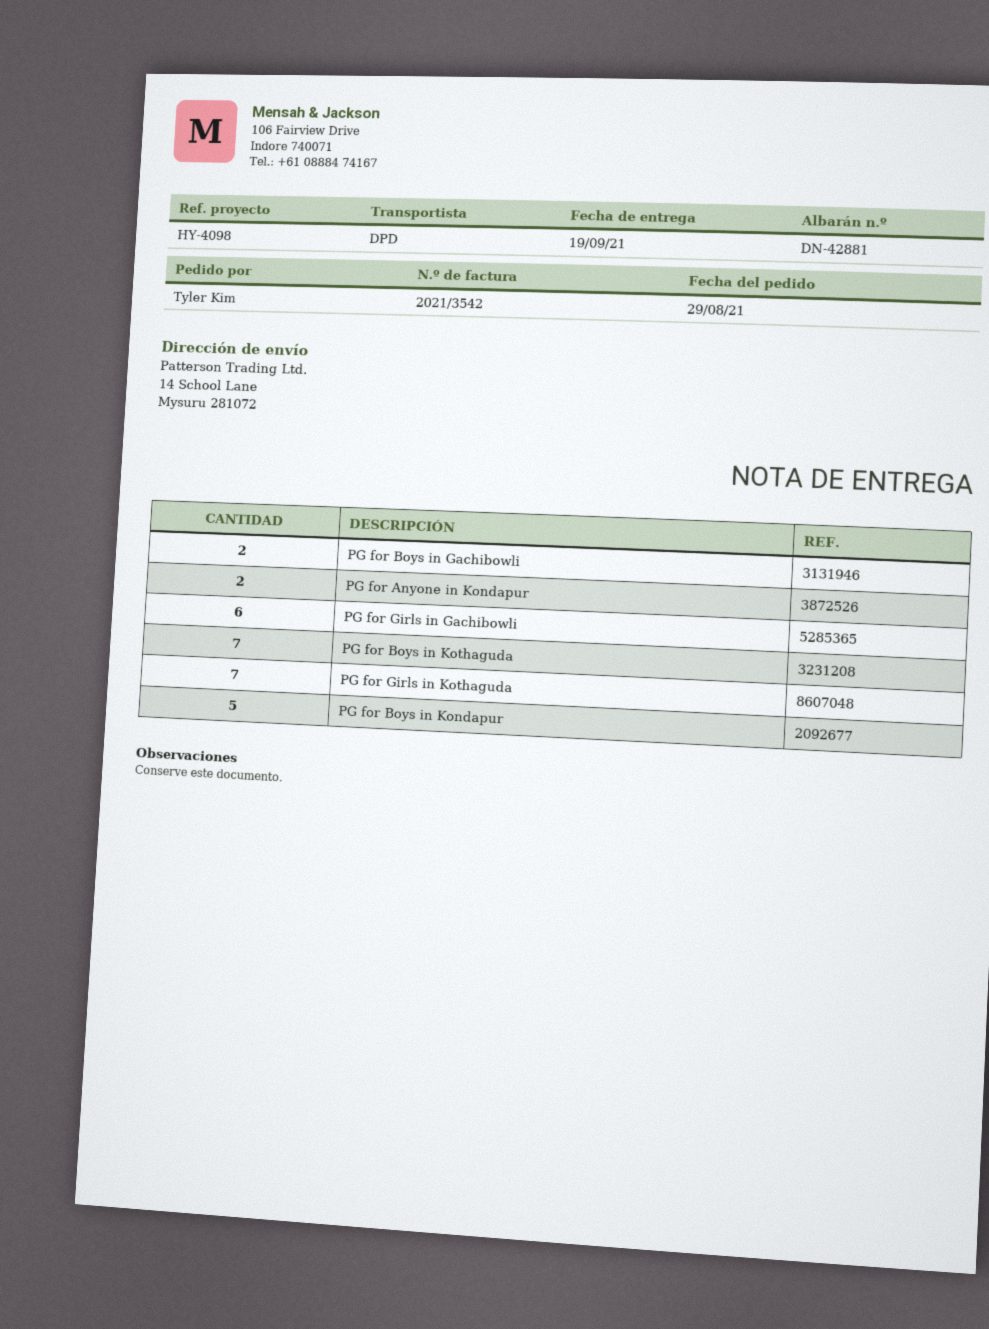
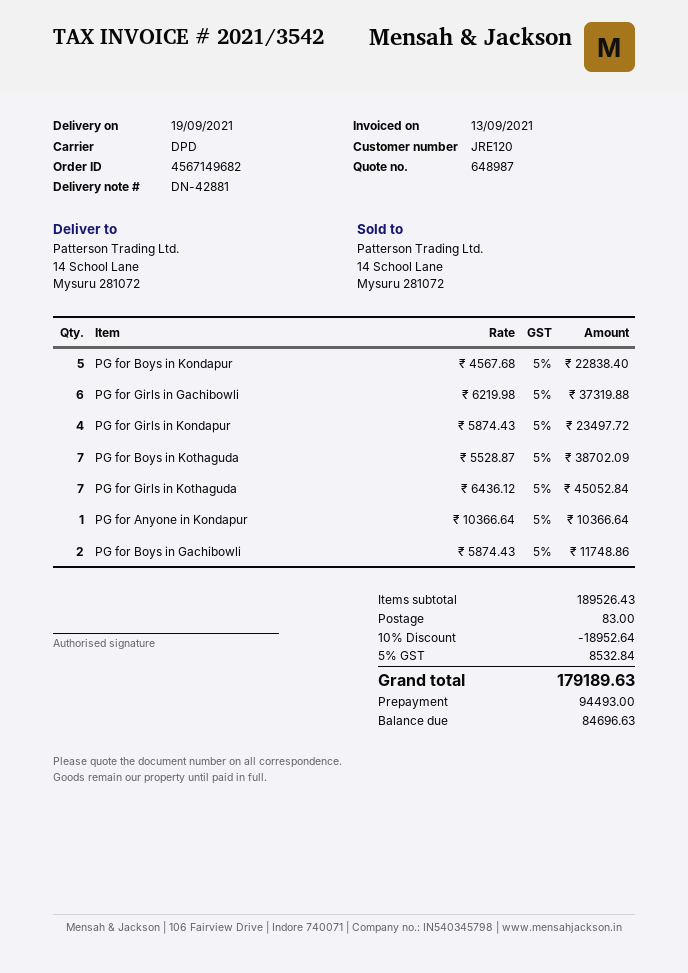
PG for Anyone in Kondapur: 2 -> 1
PG for Girls in Kondapur: none -> 4

